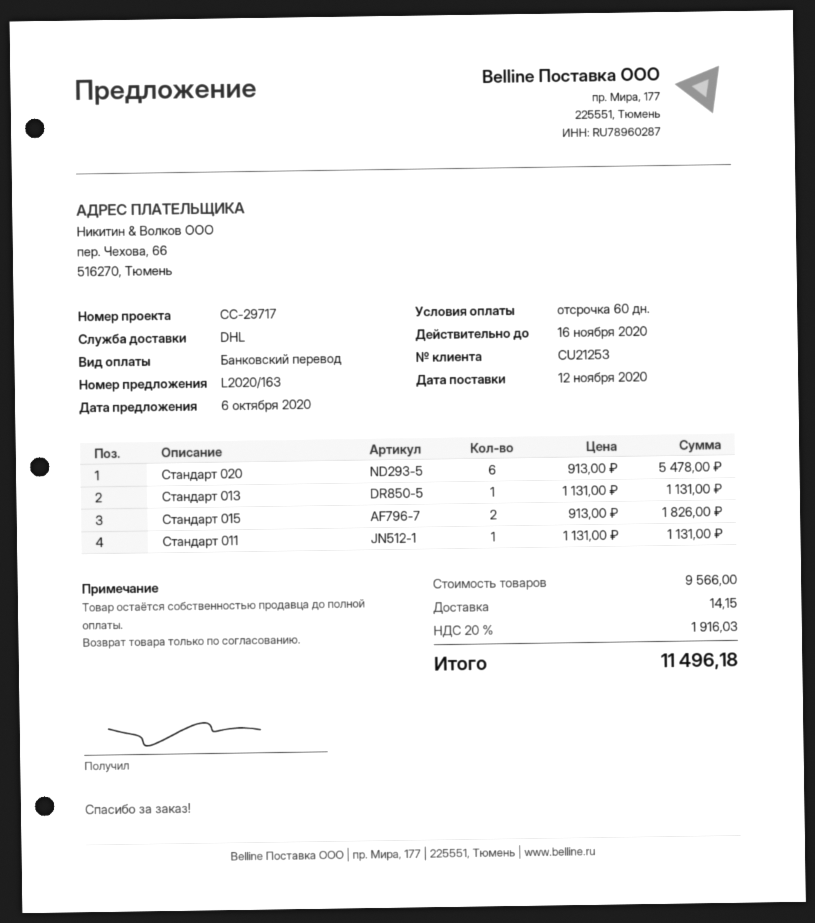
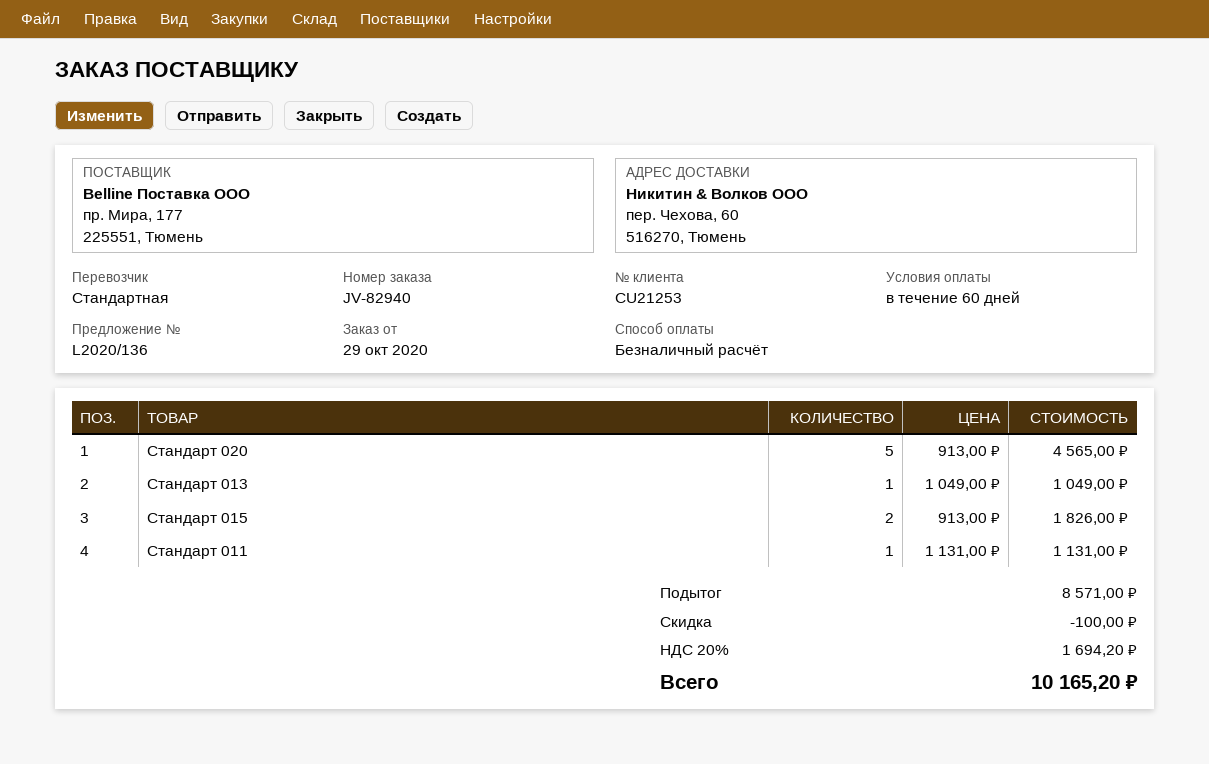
quote number: L2020/163 -> L2020/136
shipping method: DHL -> standard
Стандарт 020: 6 x 913.00 = 5478.00 -> 5 x 913.00 = 4565.00
Стандарт 013: 1 x 1131.00 = 1131.00 -> 1 x 1049.00 = 1049.00
subtotal: 9566.00 -> 8571.00
discount: none -> 100.00
shipping: 14.15 -> none
tax: 20% = 1916.03 -> 20% = 1694.20
total: 11496.18 -> 10165.20

